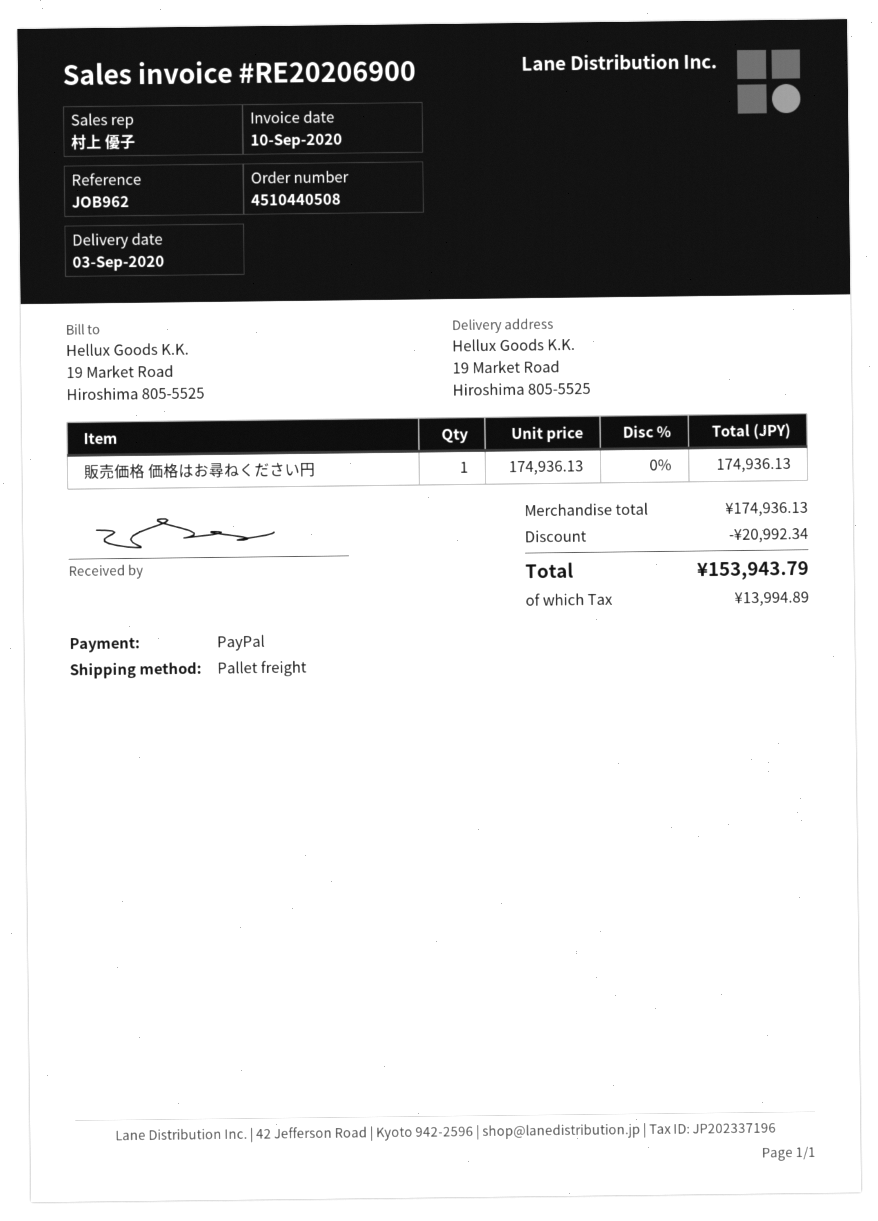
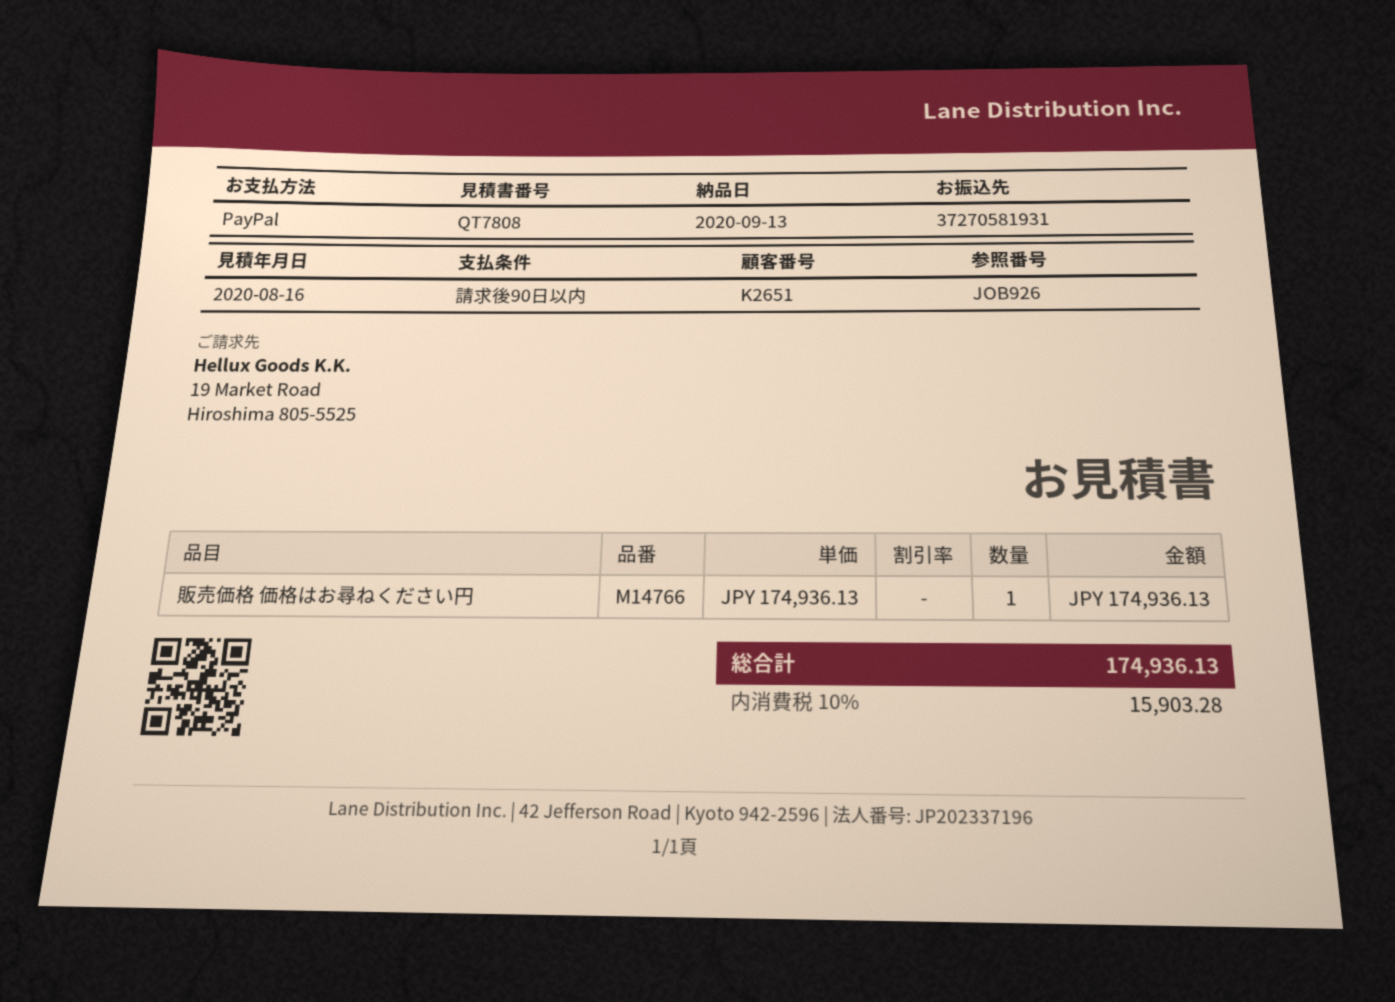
delivery date: 2020-09-03 -> 2020-09-13
reference: JOB962 -> JOB926
discount: 20992.34 -> none
tax: 13994.89 -> 15903.28
total: 153943.79 -> 174936.13

